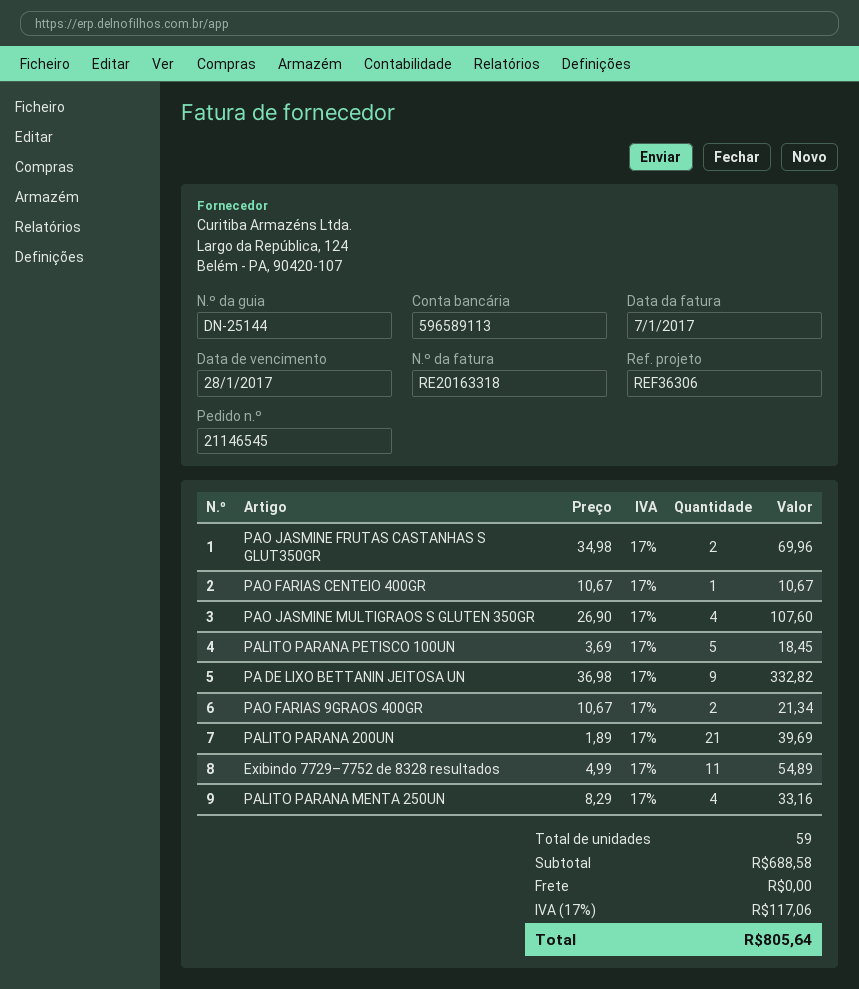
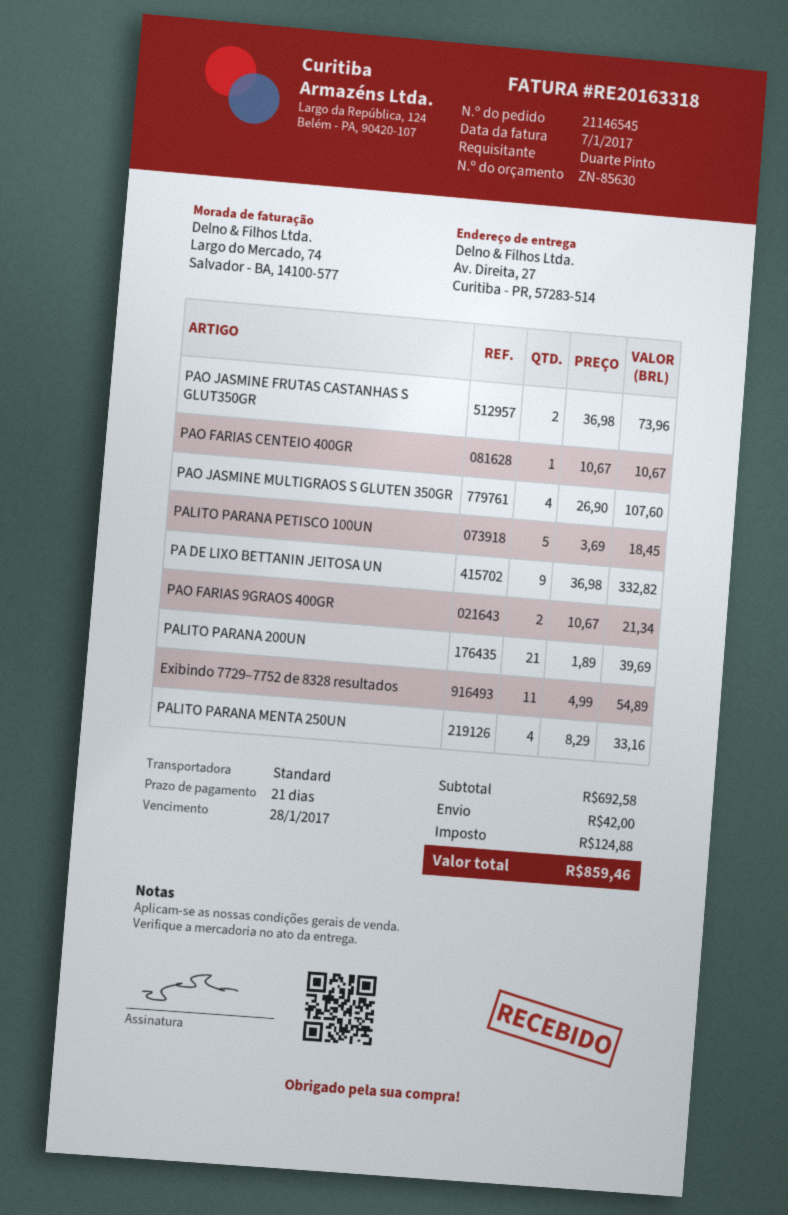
PAO JASMINE FRUTAS CASTANHAS S GLUT350GR: 2 x 34.98 = 69.96 -> 2 x 36.98 = 73.96
subtotal: 688.58 -> 692.58
shipping: 0.00 -> 42.00
tax: 117.06 -> 124.88
total: 805.64 -> 859.46

